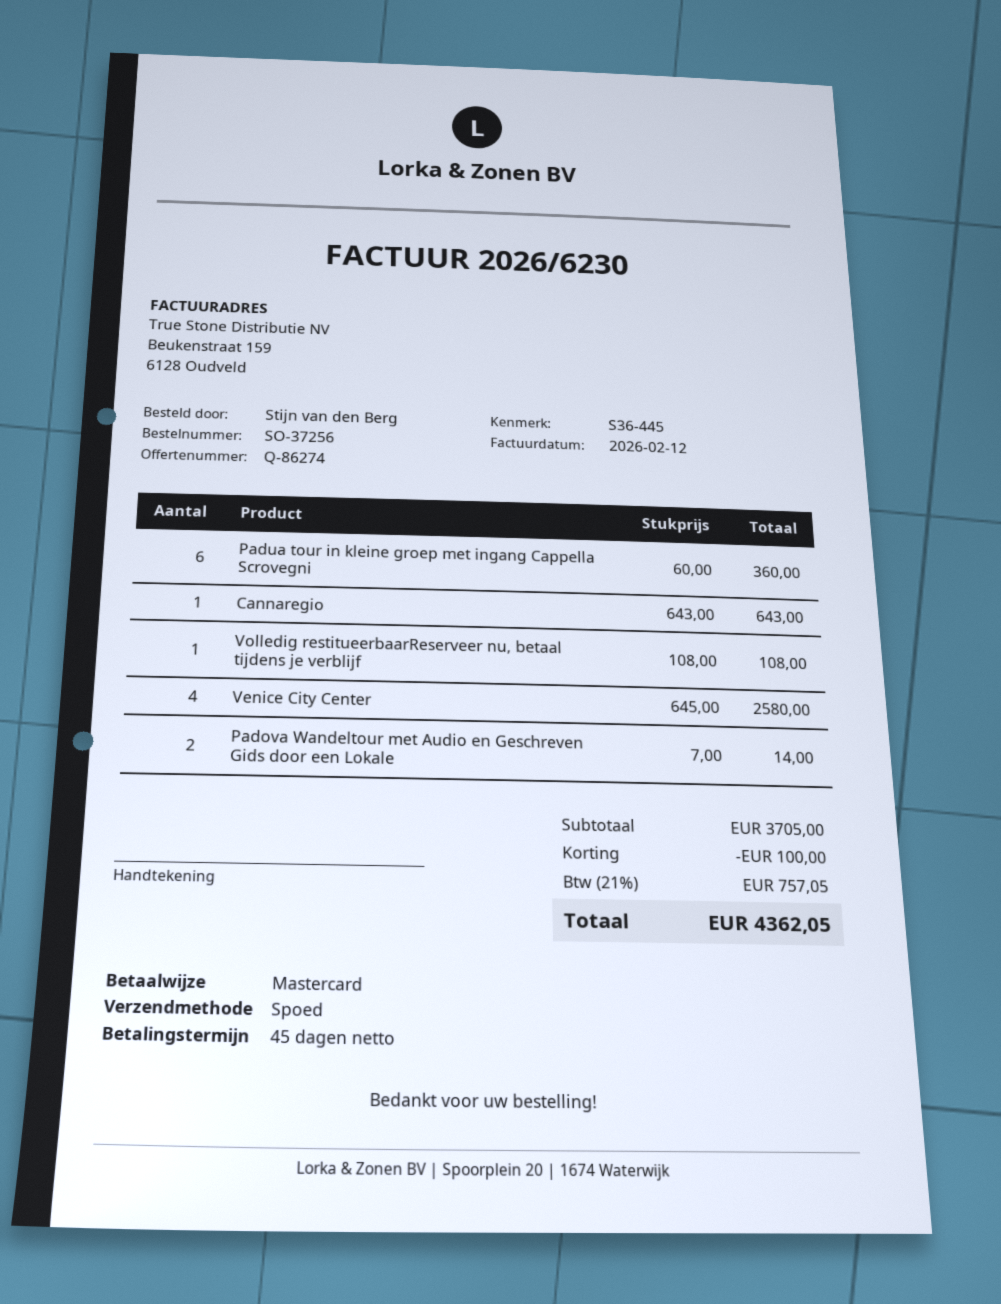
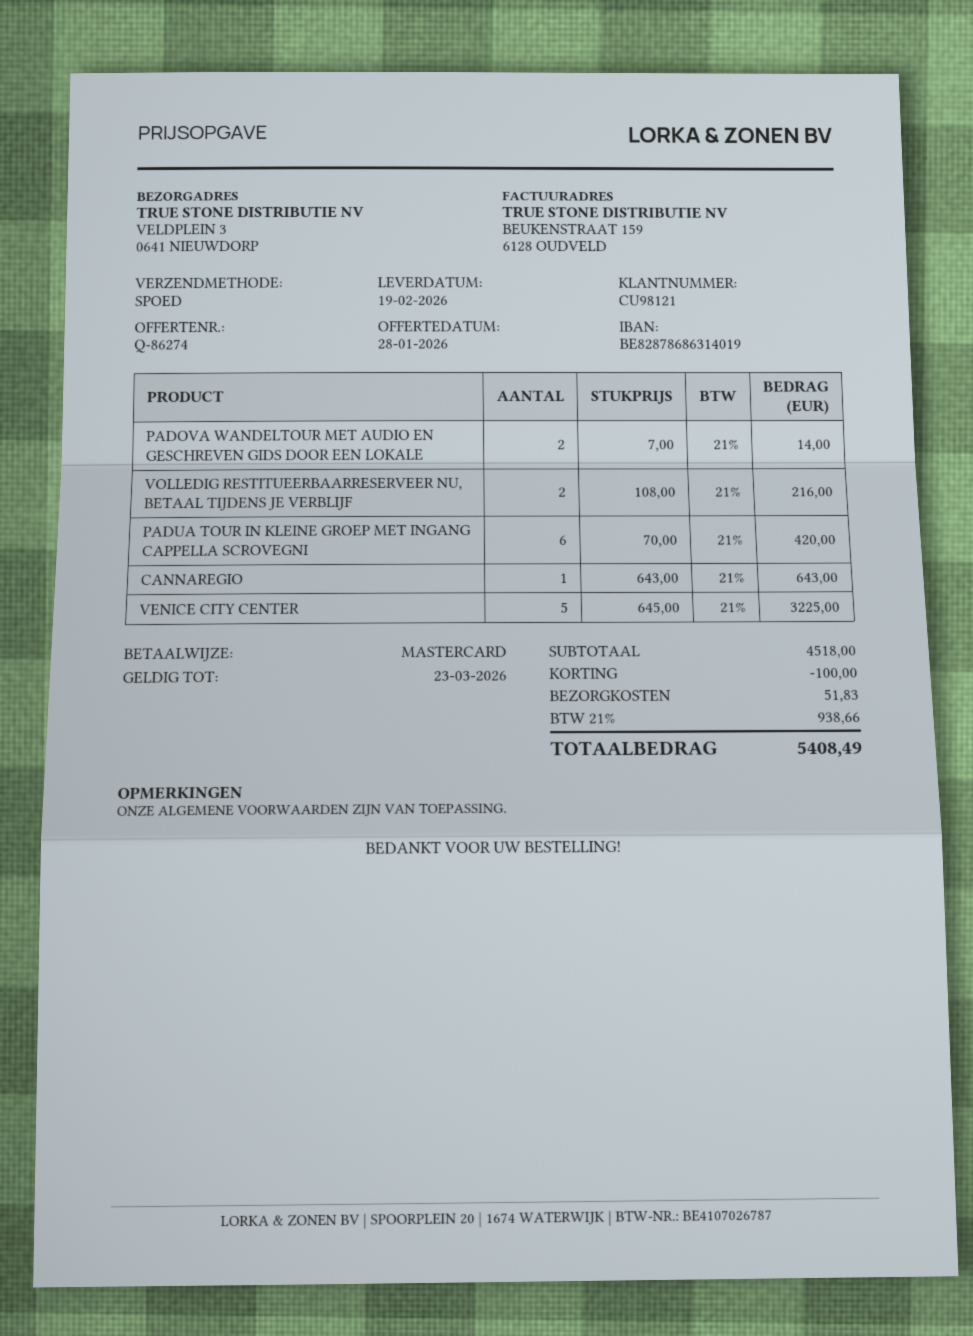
Padua tour in kleine groep met ingang Cappella Scrovegni: 6 x 60.00 = 360.00 -> 6 x 70.00 = 420.00
Volledig restitueerbaarReserveer nu, betaal tijdens je verblijf: 1 x 108.00 = 108.00 -> 2 x 108.00 = 216.00
Venice City Center: 4 x 645.00 = 2580.00 -> 5 x 645.00 = 3225.00
subtotal: 3705.00 -> 4518.00
shipping: none -> 51.83
tax: 21% = 757.05 -> 21% = 938.66
total: 4362.05 -> 5408.49

